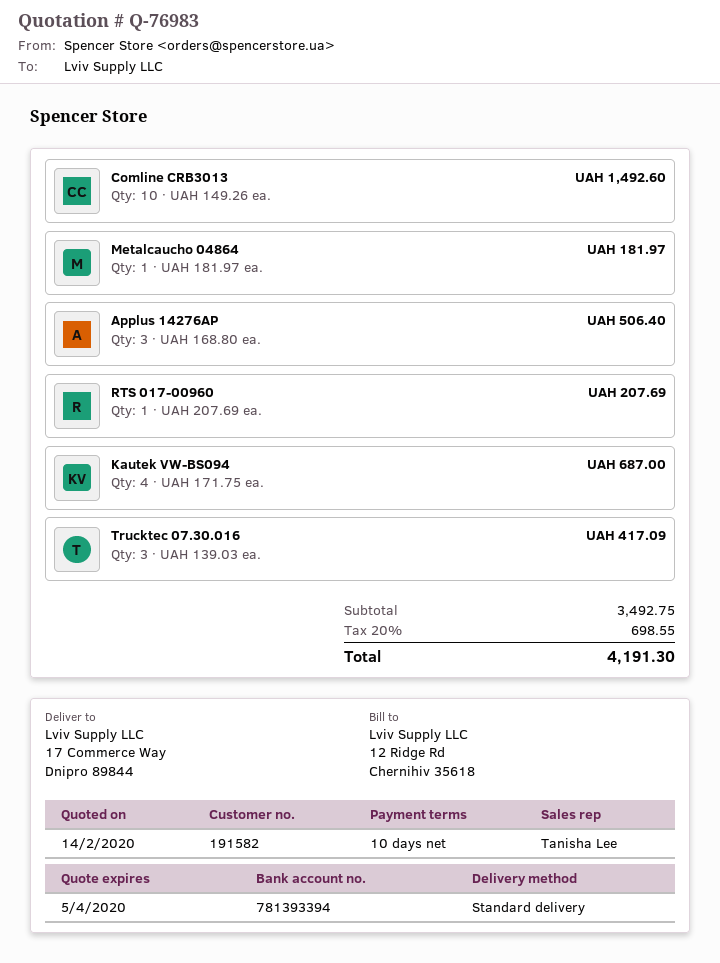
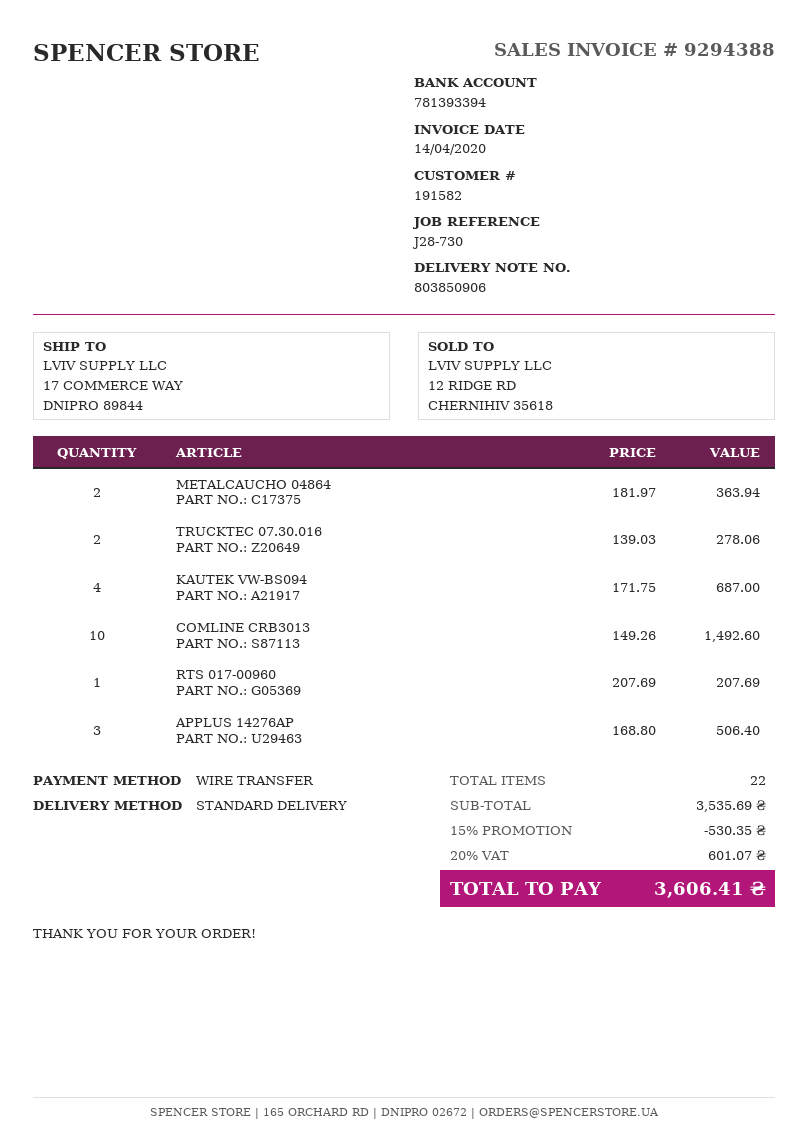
Metalcaucho 04864: 1 x 181.97 = 181.97 -> 2 x 181.97 = 363.94
Trucktec 07.30.016: 3 x 139.03 = 417.09 -> 2 x 139.03 = 278.06
subtotal: 3492.75 -> 3535.69
discount: none -> 15% = 530.35
tax: 20% = 698.55 -> 20% = 601.07
total: 4191.30 -> 3606.41

